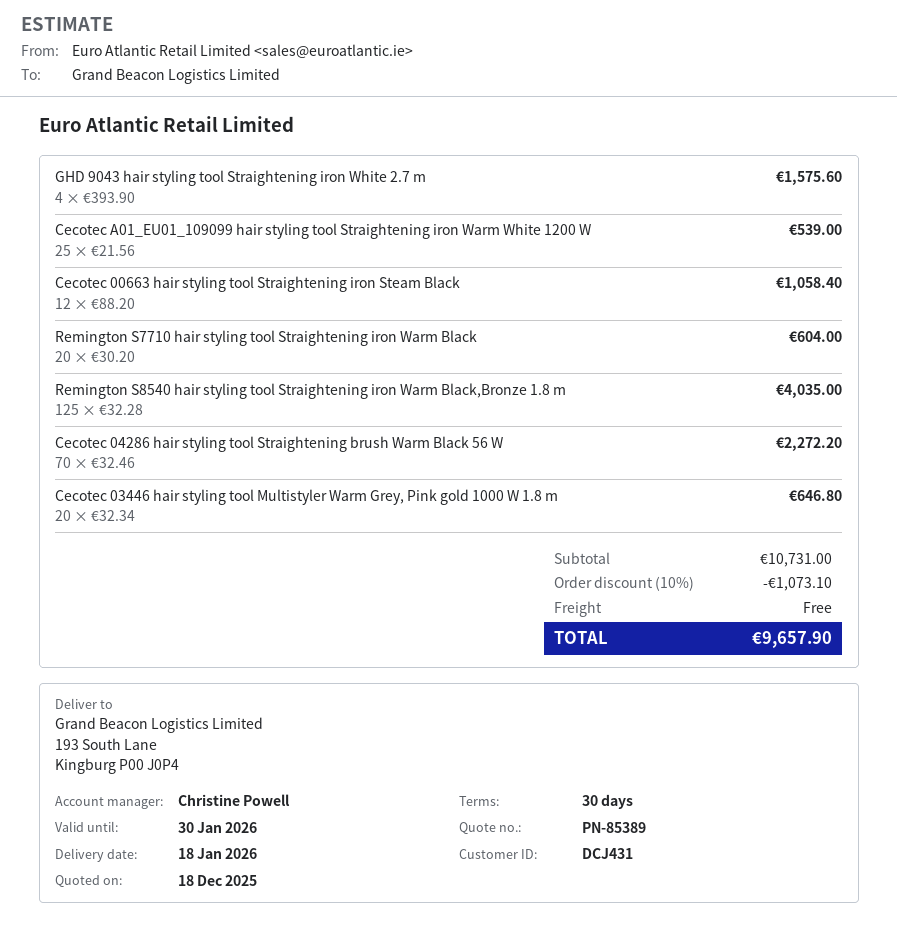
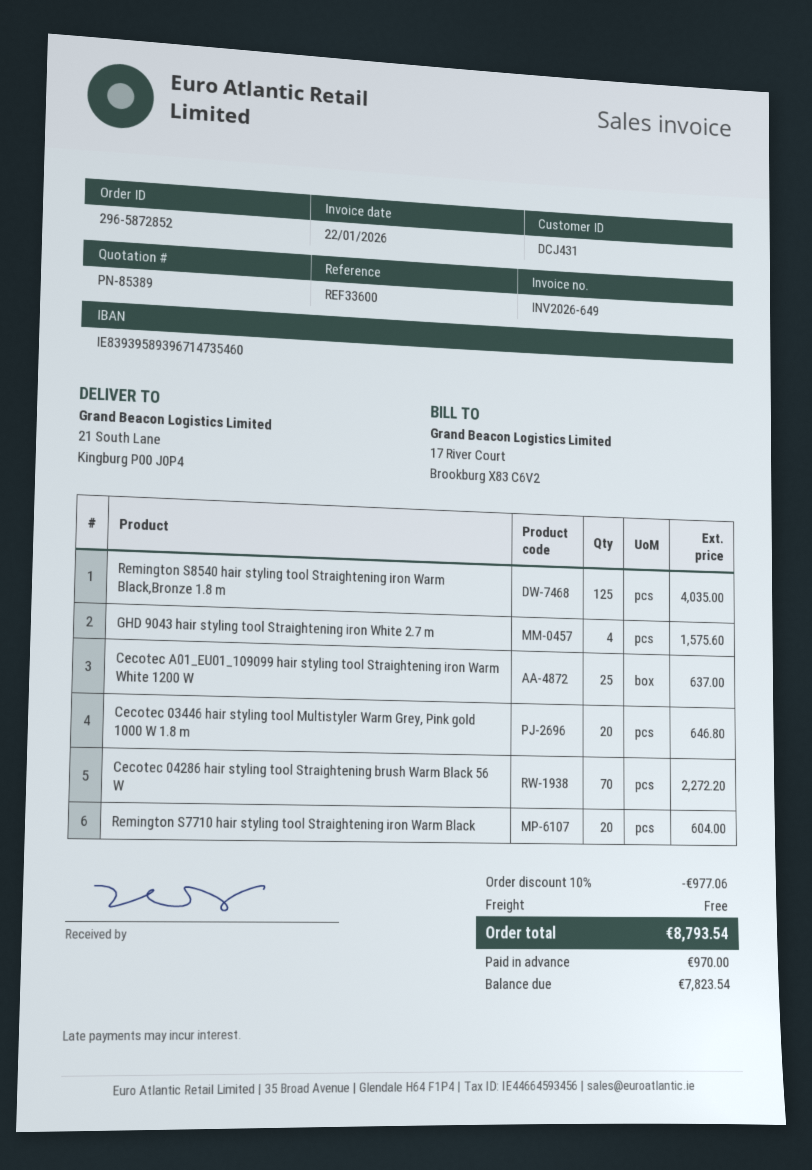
ship to: 193 South Lane, Kingburg P00 J0P4 -> 21 South Lane, Kingburg P00 J0P4
Cecotec A01_EU01_109099 hair styling tool Straightening iron Warm White 1200 W: 25 for 539.00 -> 25 for 637.00
Cecotec 00663 hair styling tool Straightening iron Steam Black: 12 for 1058.40 -> none
discount: 10% = 1073.10 -> 10% = 977.06
total: 9657.90 -> 8793.54

